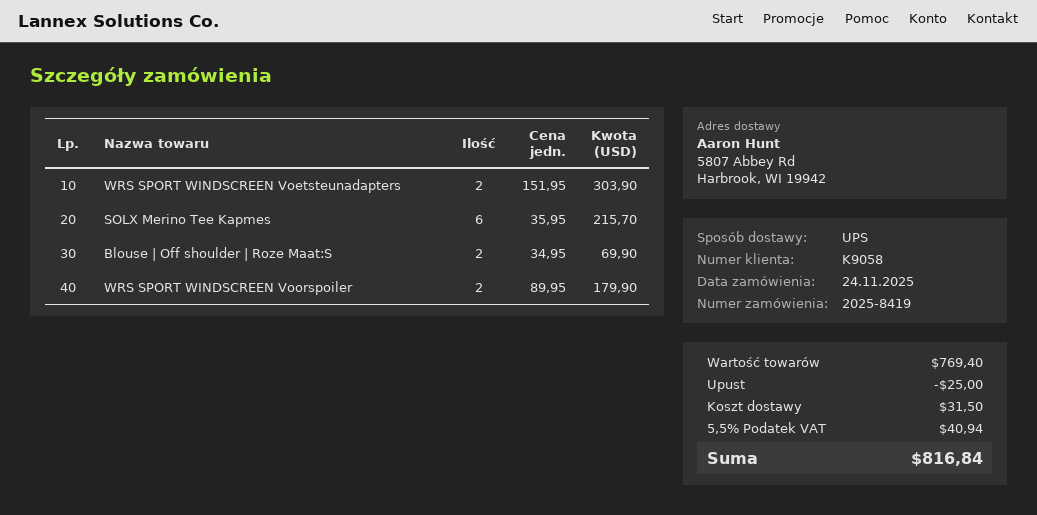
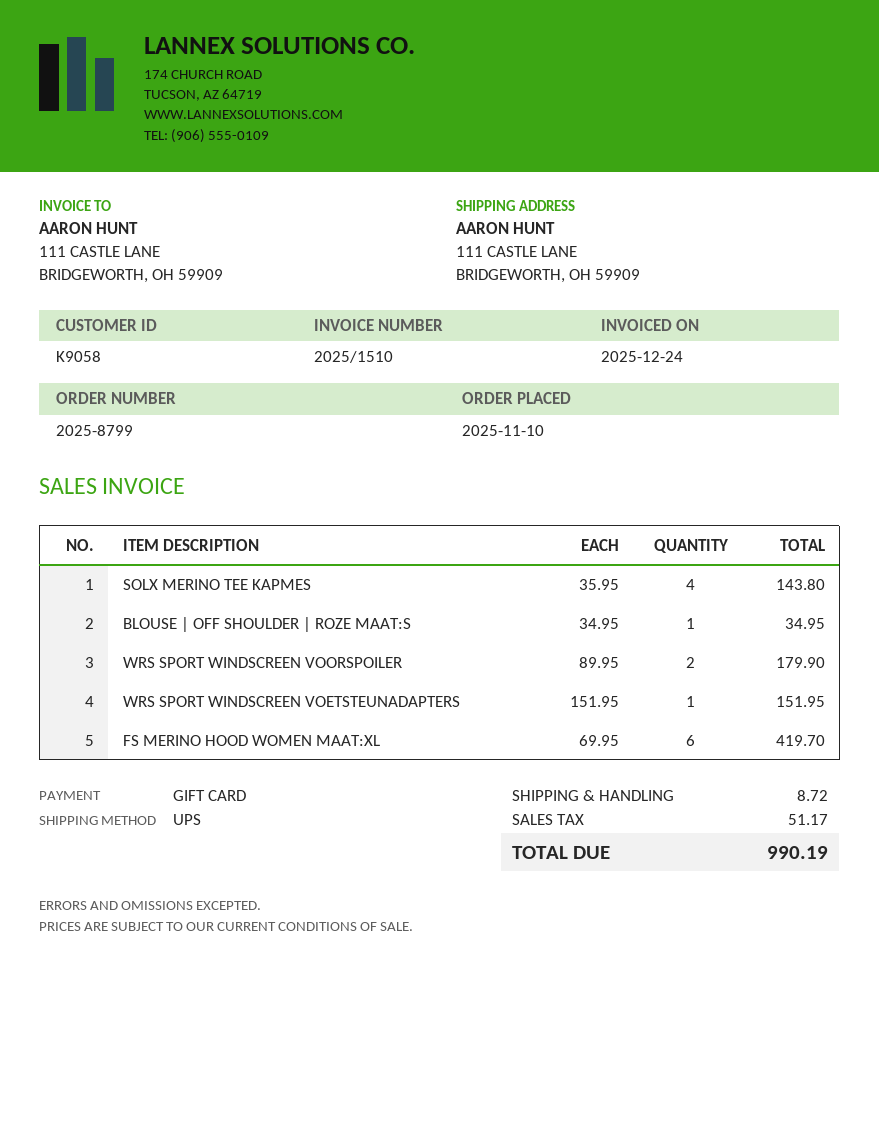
order number: 2025-8419 -> 2025-8799
order date: 2025-11-24 -> 2025-11-10
ship to: 5807 Abbey Rd, Harbrook, WI 19942 -> 111 CASTLE LANE, BRIDGEWORTH, OH 59909
WRS SPORT WINDSCREEN Voetsteunadapters: 2 x 151.95 = 303.90 -> 1 x 151.95 = 151.95
SOLX Merino Tee Kapmes: 6 x 35.95 = 215.70 -> 4 x 35.95 = 143.80
Blouse | Off shoulder | Roze Maat:S: 2 x 34.95 = 69.90 -> 1 x 34.95 = 34.95
FS MERINO HOOD WOMEN MAAT:XL: none -> 6 x 69.95 = 419.70
discount: 25.00 -> none
shipping: 31.50 -> 8.72
tax: 40.94 -> 51.17
total: 816.84 -> 990.19

